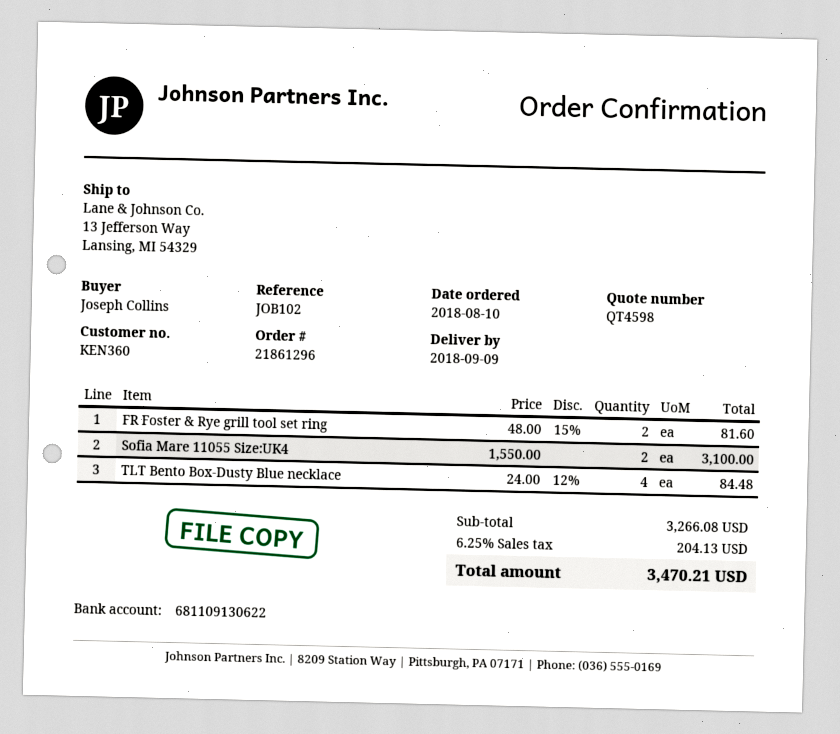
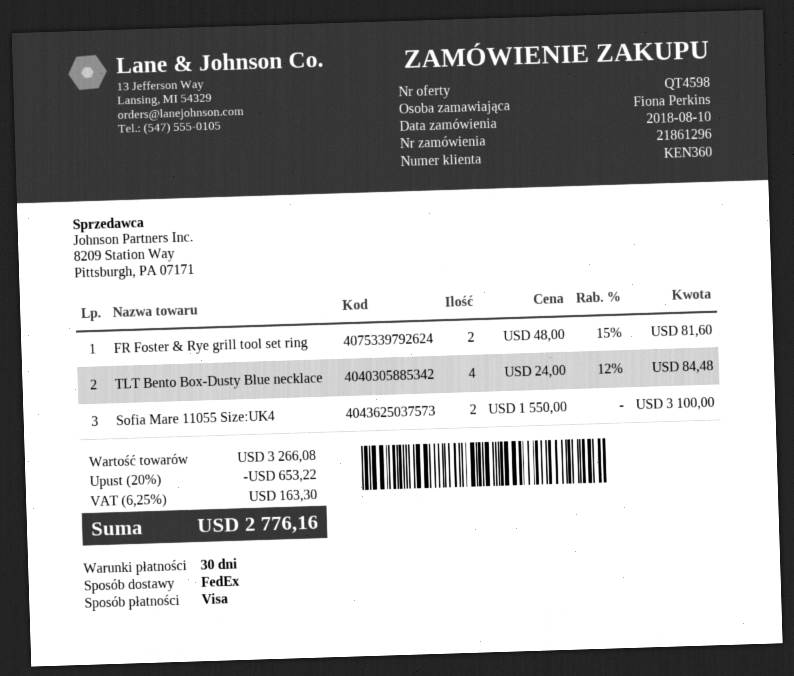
ordered by: Joseph Collins -> Fiona Perkins
discount: none -> 20% = 653.22
tax: 6.25% = 204.13 -> 6.25% = 163.30
total: 3470.21 -> 2776.16

